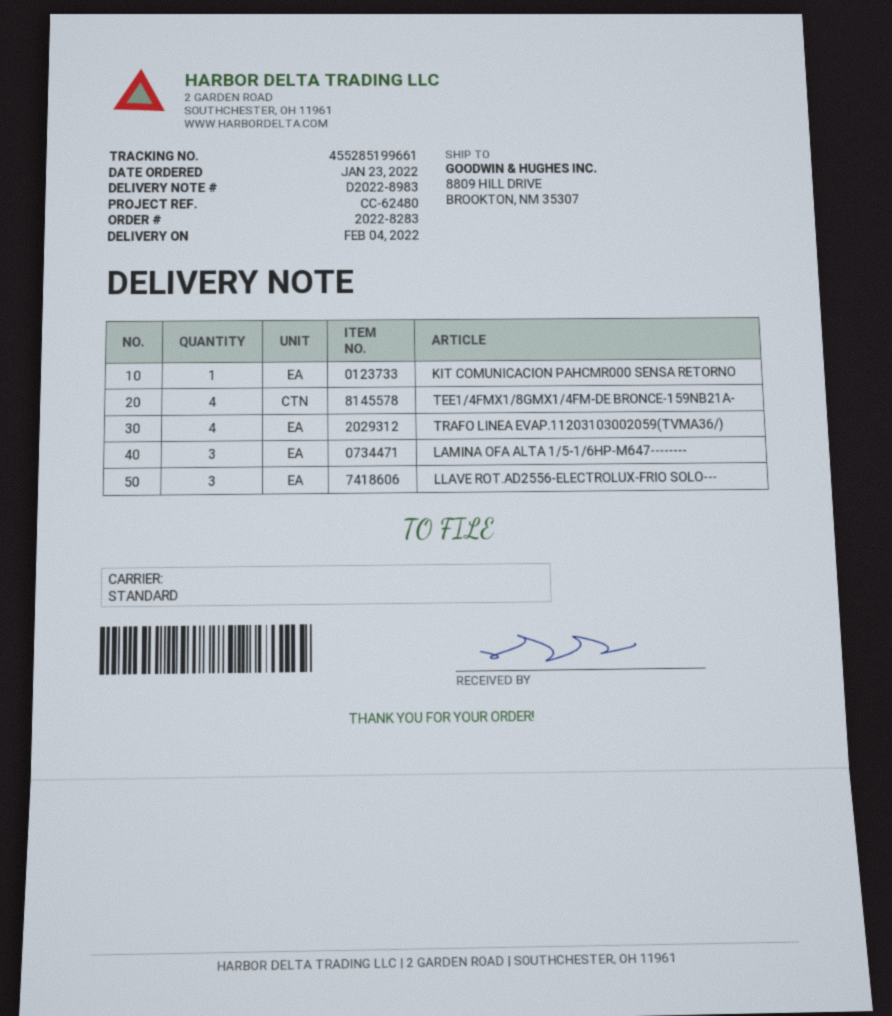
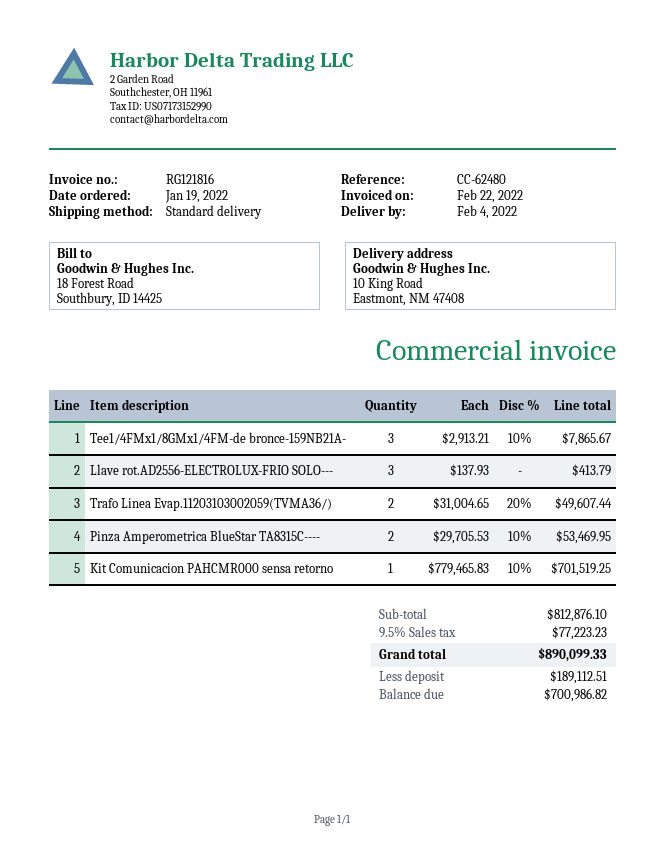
order date: 2022-01-23 -> 2022-01-19
ship to: 8809 HILL DRIVE, BROOKTON, NM 35307 -> 10 King Road, Eastmont, NM 47408
TEE1/4FMX1/8GMX1/4FM-DE BRONCE-159NB21A-: 4 -> 3
TRAFO LINEA EVAP.11203103002059(TVMA36/): 4 -> 2
LAMINA OFA ALTA 1/5-1/6HP-M647--------: 3 -> none
Pinza Amperometrica BlueStar TA8315C----: none -> 2

